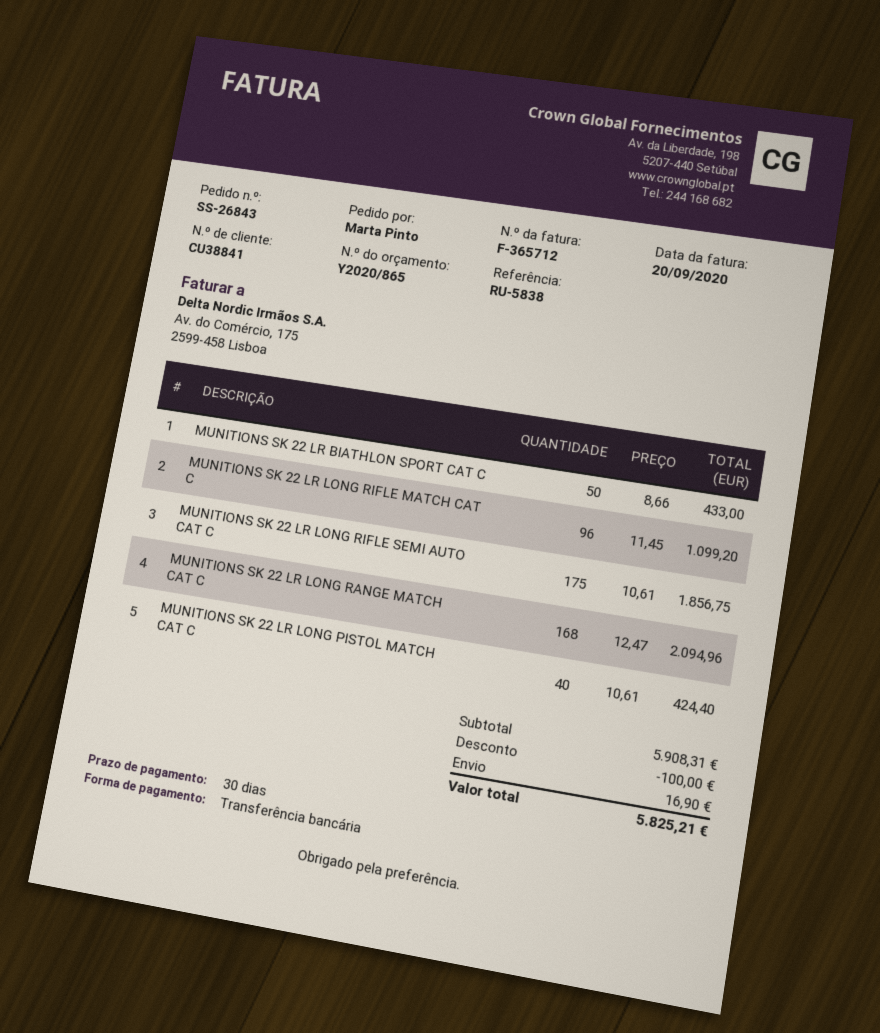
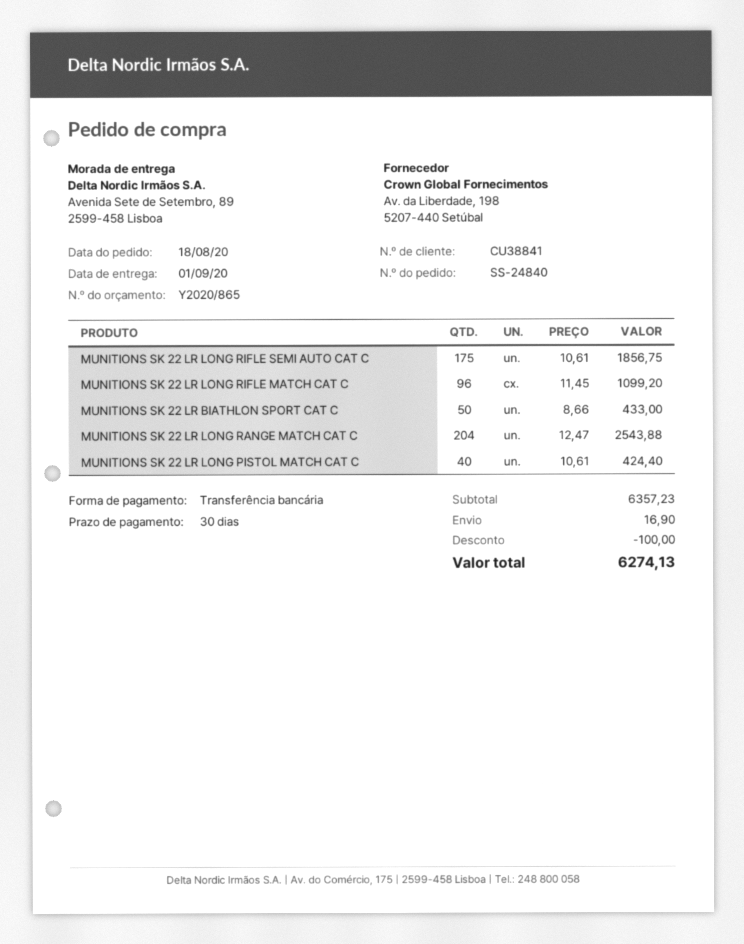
order number: SS-26843 -> SS-24840
MUNITIONS SK 22 LR LONG RANGE MATCH CAT C: 168 x 12.47 = 2094.96 -> 204 x 12.47 = 2543.88
subtotal: 5908.31 -> 6357.23
total: 5825.21 -> 6274.13

